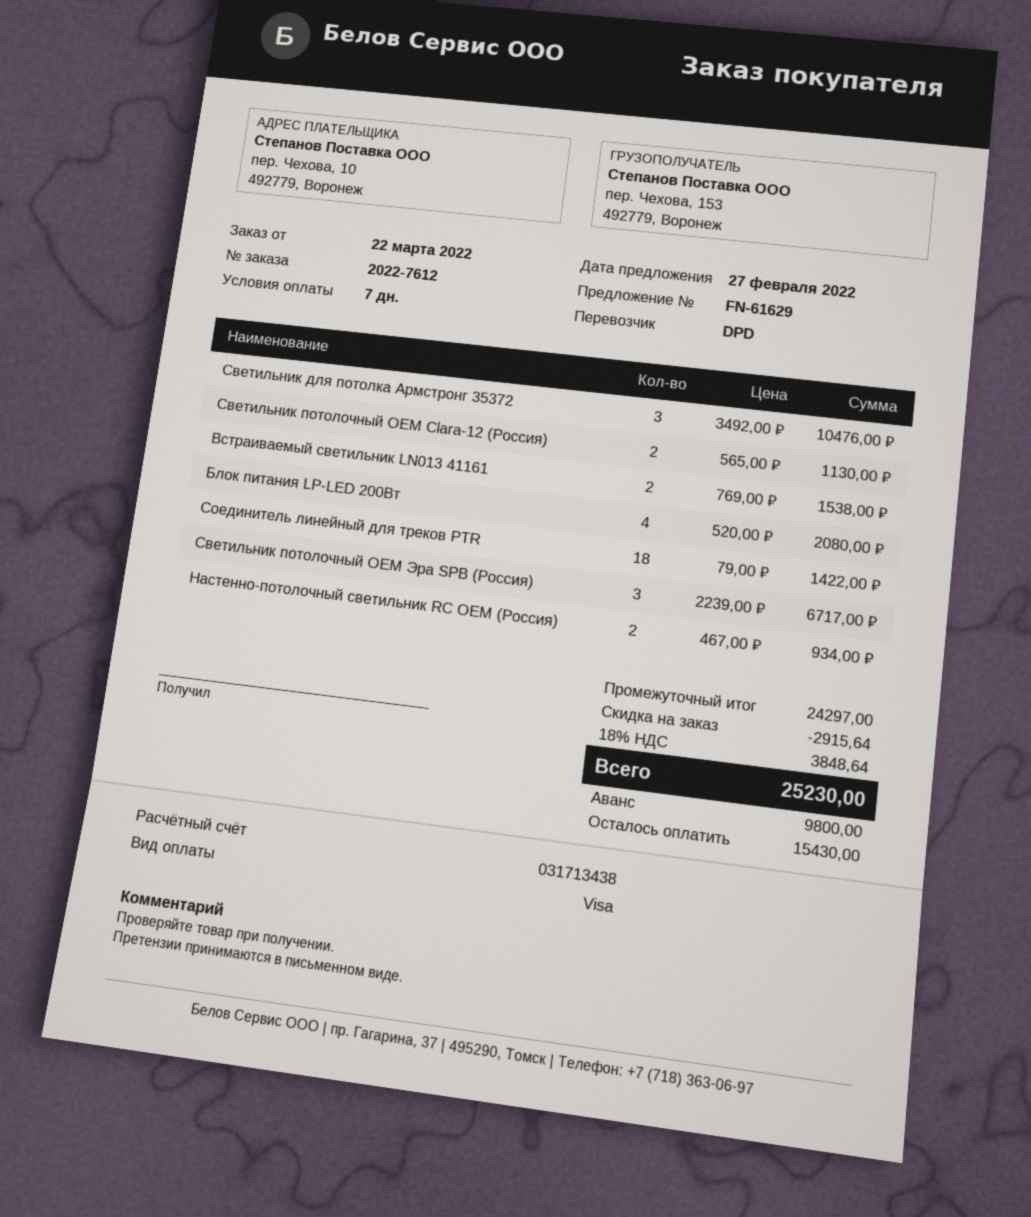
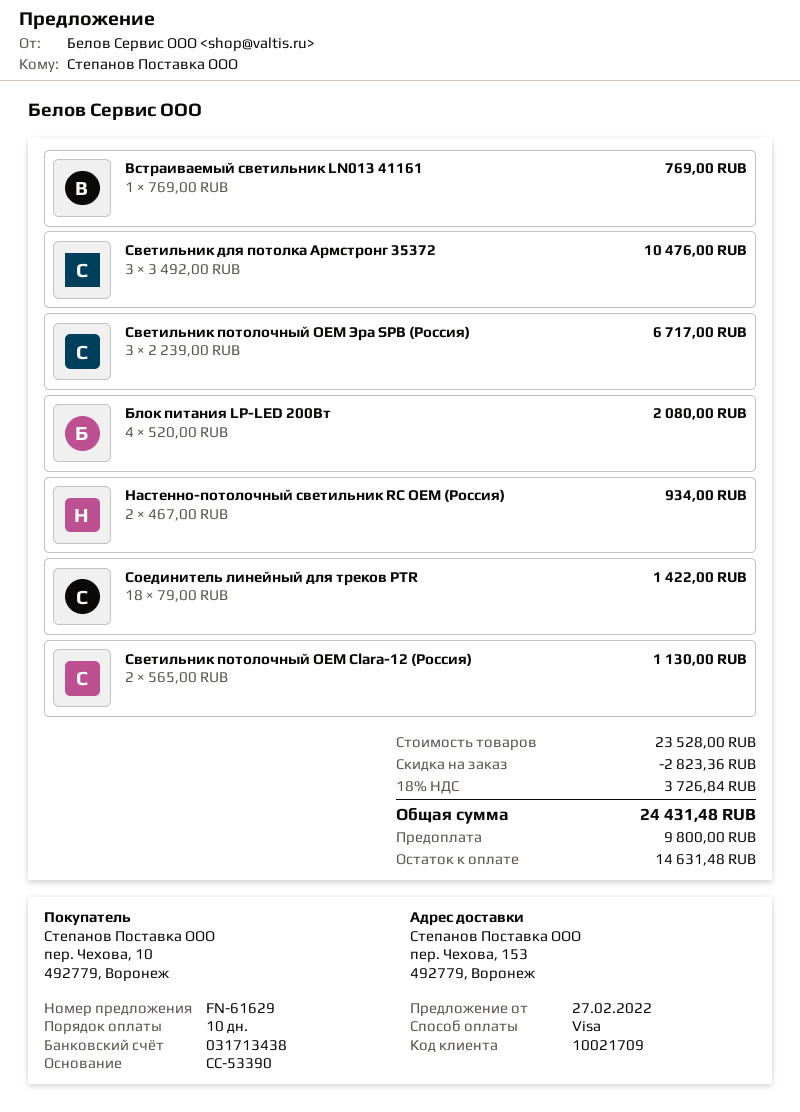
payment terms: 7 days -> 10 days
Встраиваемый светильник LN013 41161: 2 x 769.00 = 1538.00 -> 1 x 769.00 = 769.00
subtotal: 24297.00 -> 23528.00
discount: 2915.64 -> 2823.36
tax: 18% = 3848.64 -> 18% = 3726.84
total: 25230.00 -> 24431.48
balance: 15430.00 -> 14631.48

